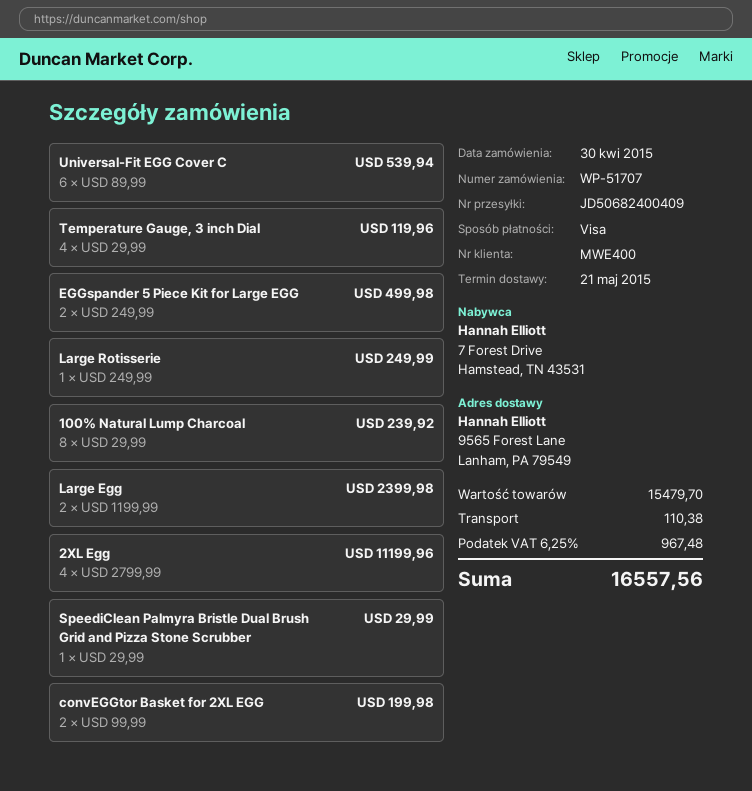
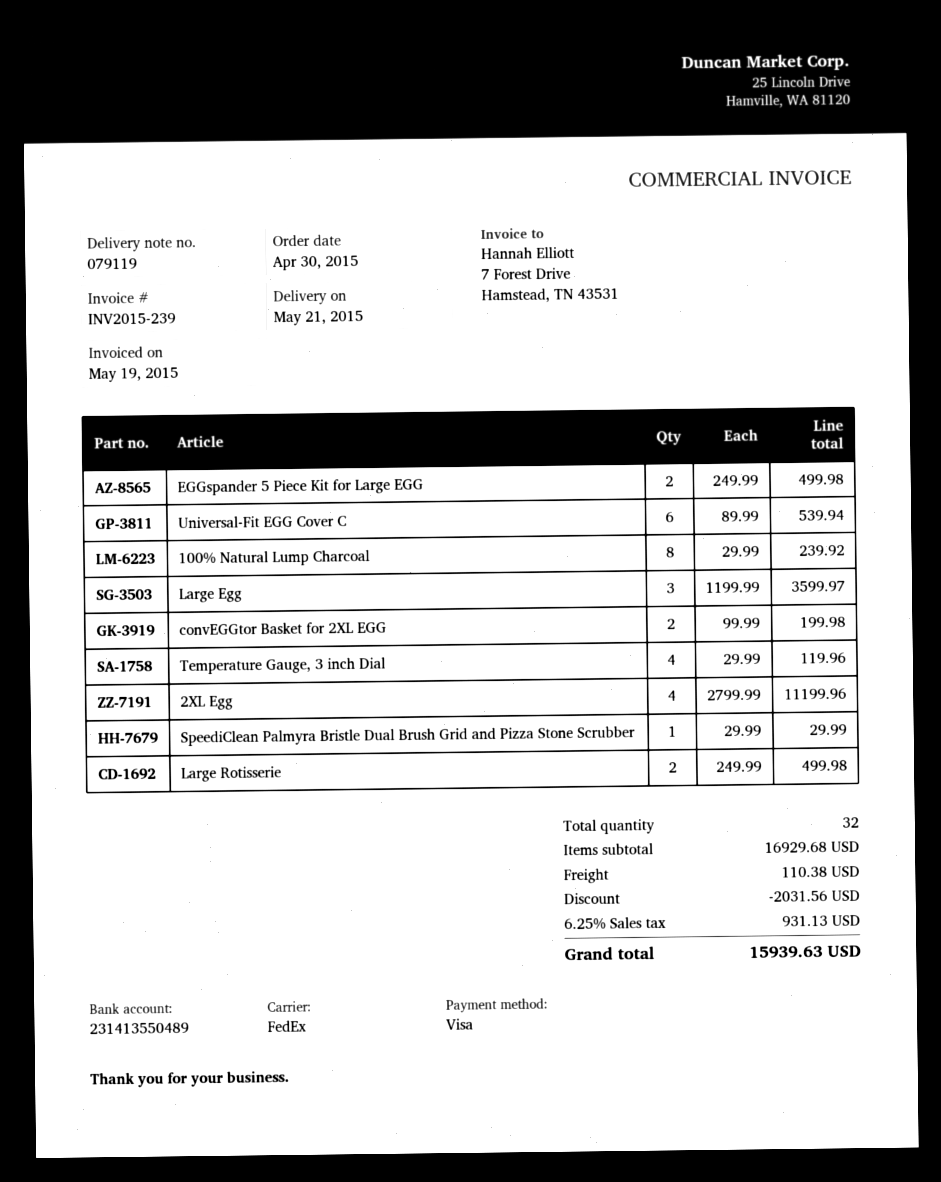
Large Rotisserie: 1 x 249.99 = 249.99 -> 2 x 249.99 = 499.98
Large Egg: 2 x 1199.99 = 2399.98 -> 3 x 1199.99 = 3599.97
subtotal: 15479.70 -> 16929.68
discount: none -> 2031.56
tax: 6.25% = 967.48 -> 6.25% = 931.13
total: 16557.56 -> 15939.63

